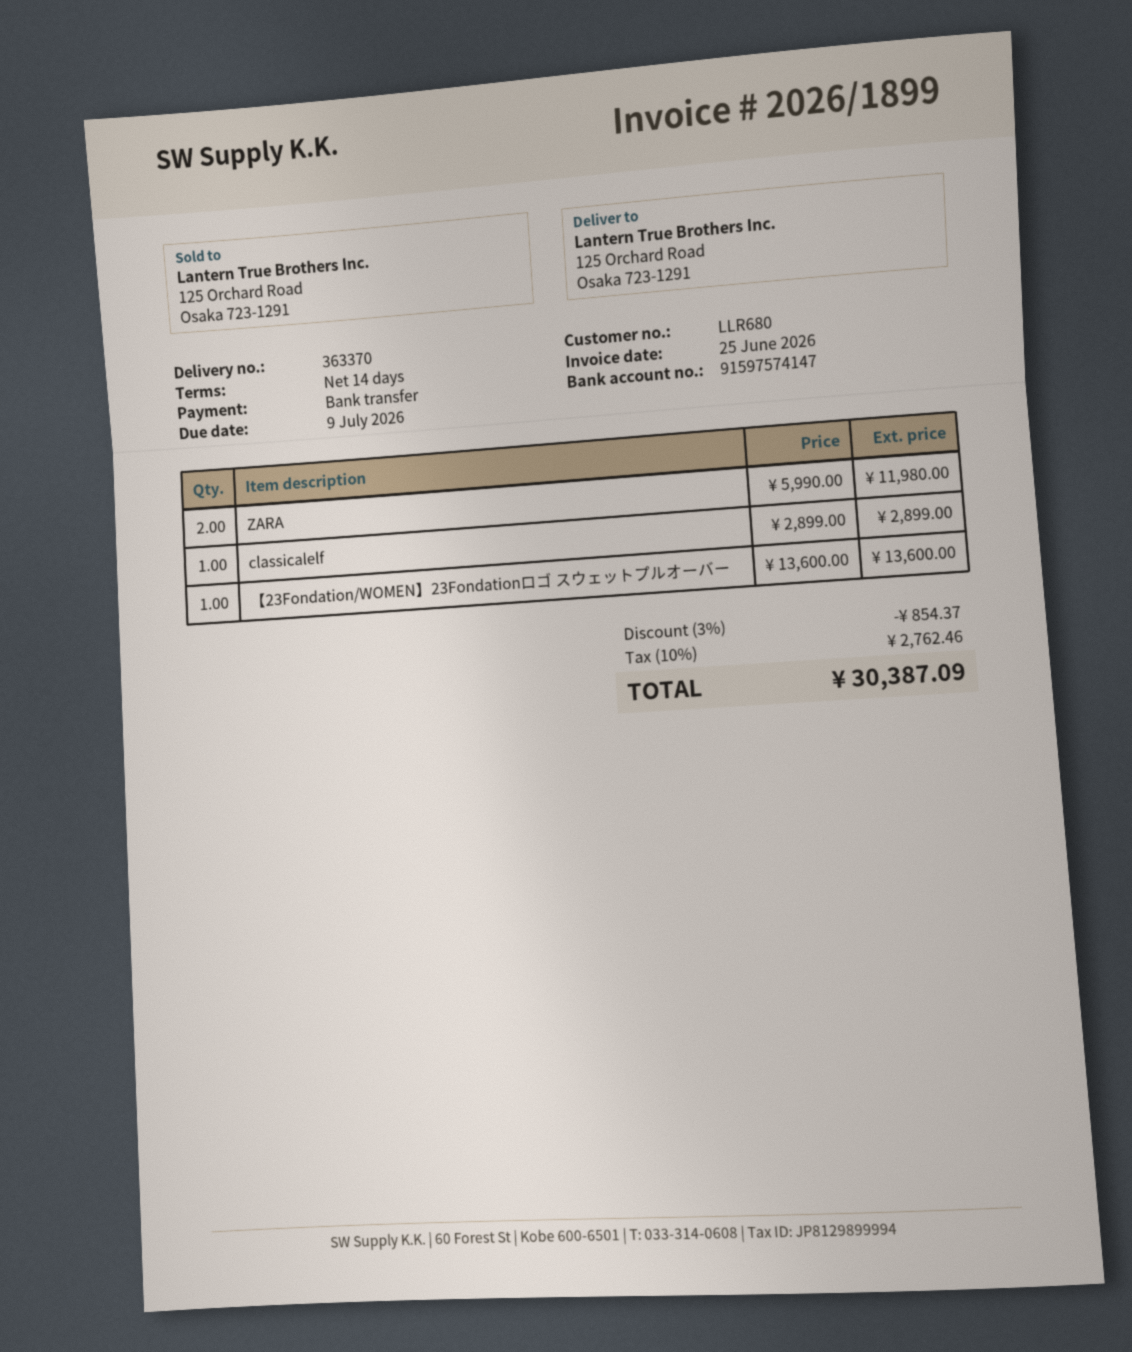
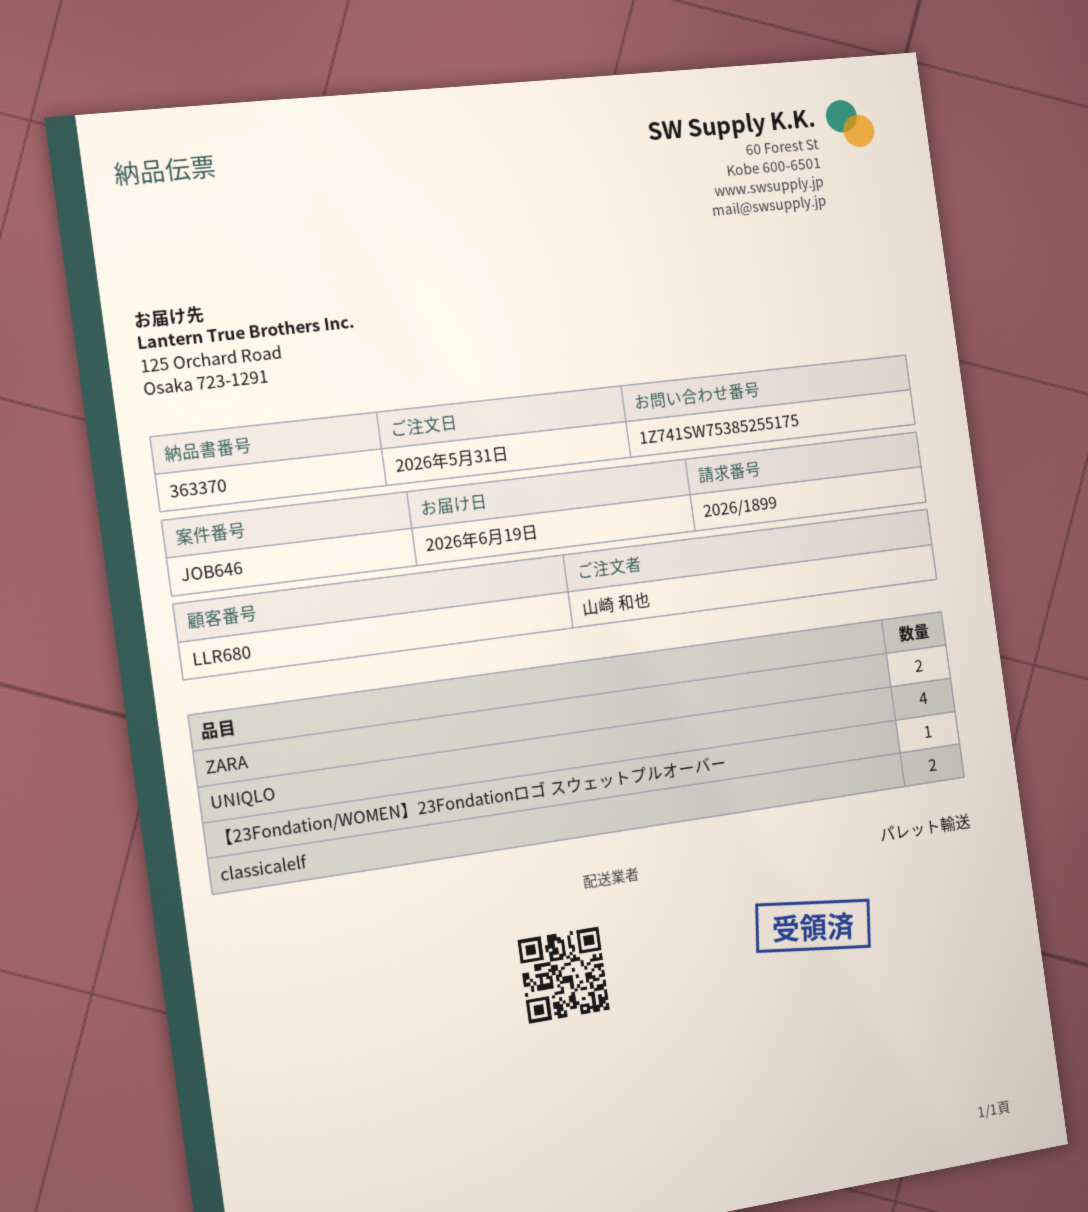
classicalelf: 1 -> 2
UNIQLO: none -> 4

